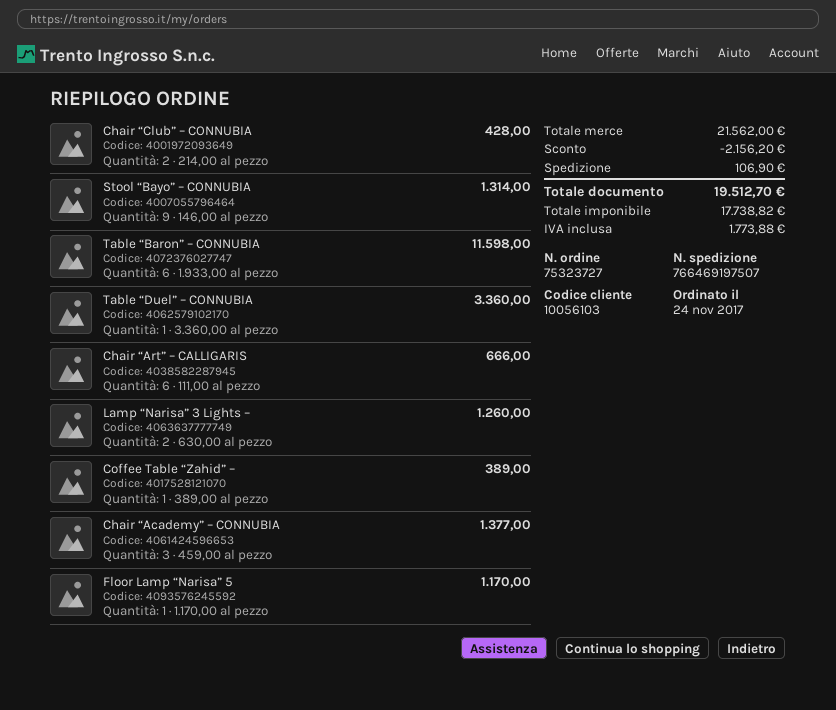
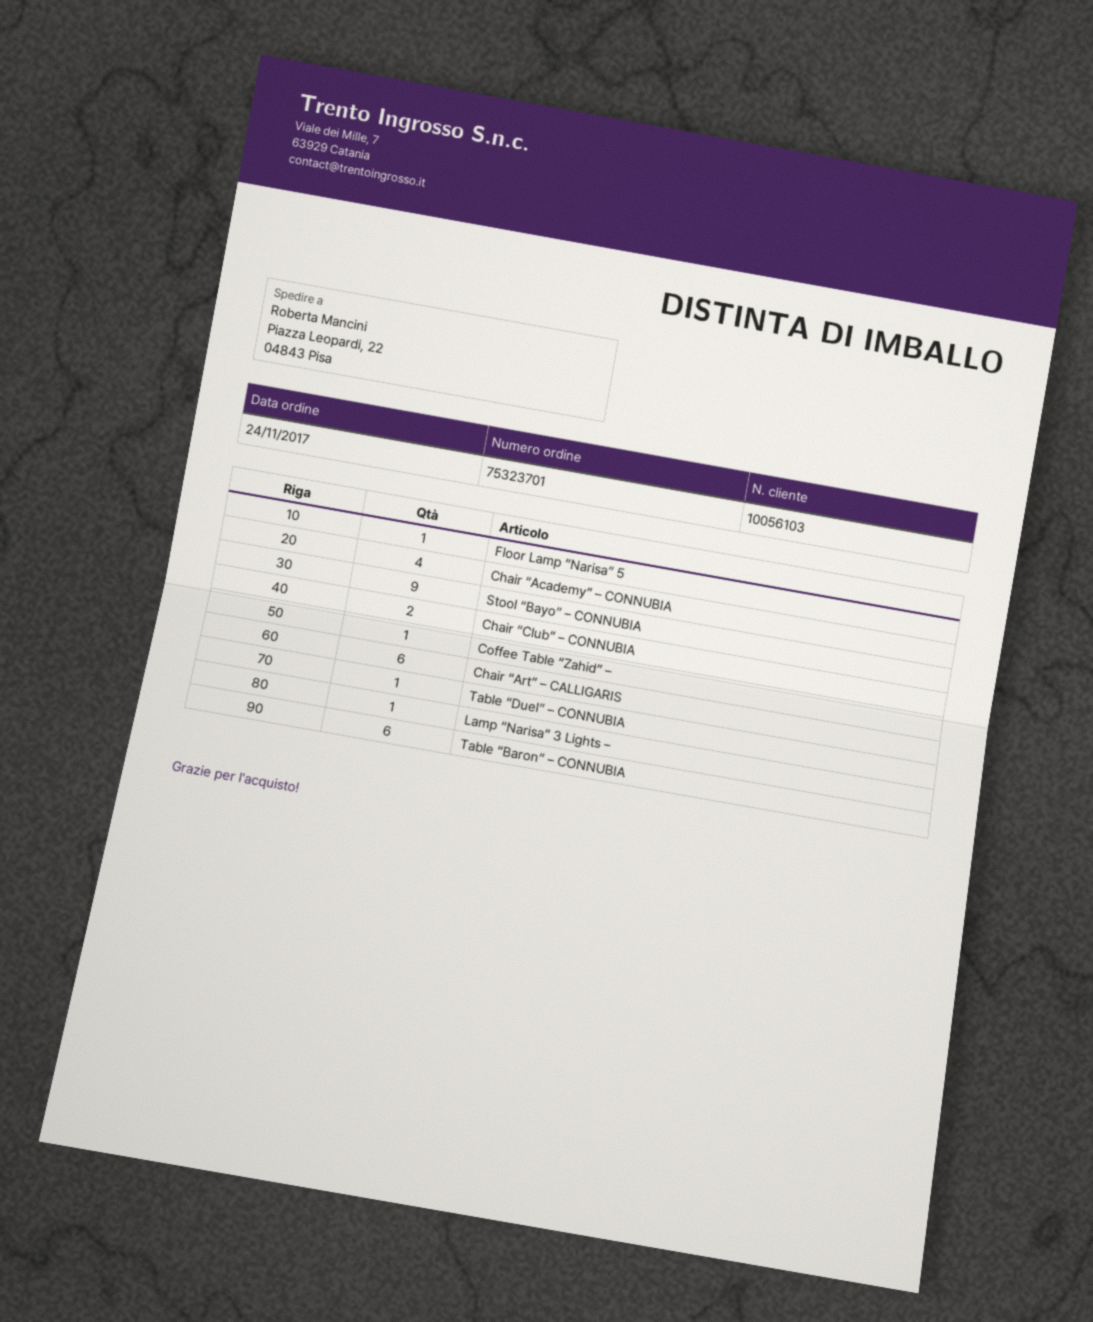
order number: 75323727 -> 75323701
Lamp “Narisa” 3 Lights –: 2 -> 1
Chair “Academy” – CONNUBIA: 3 -> 4

